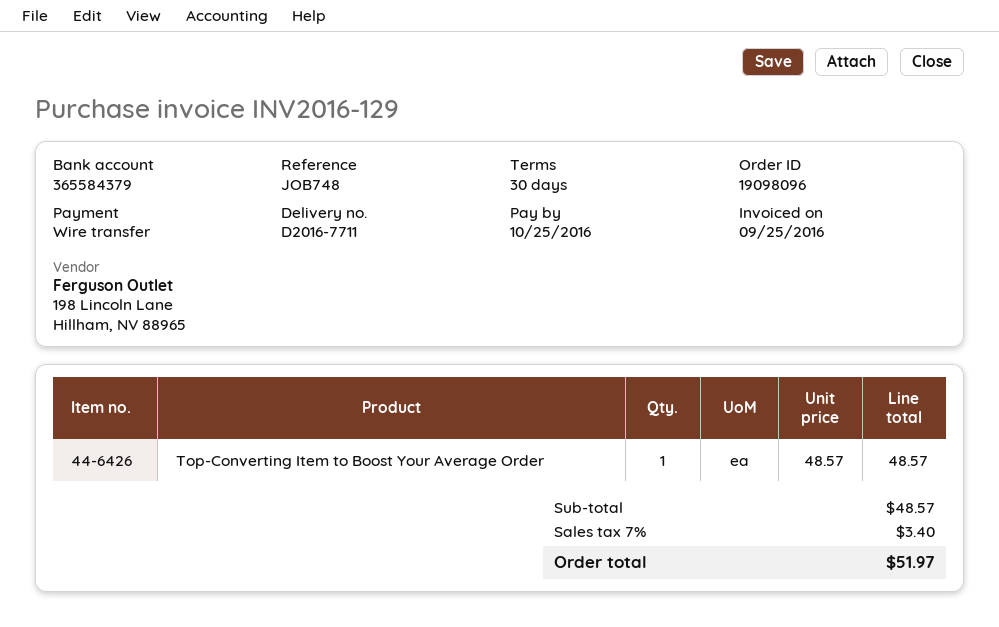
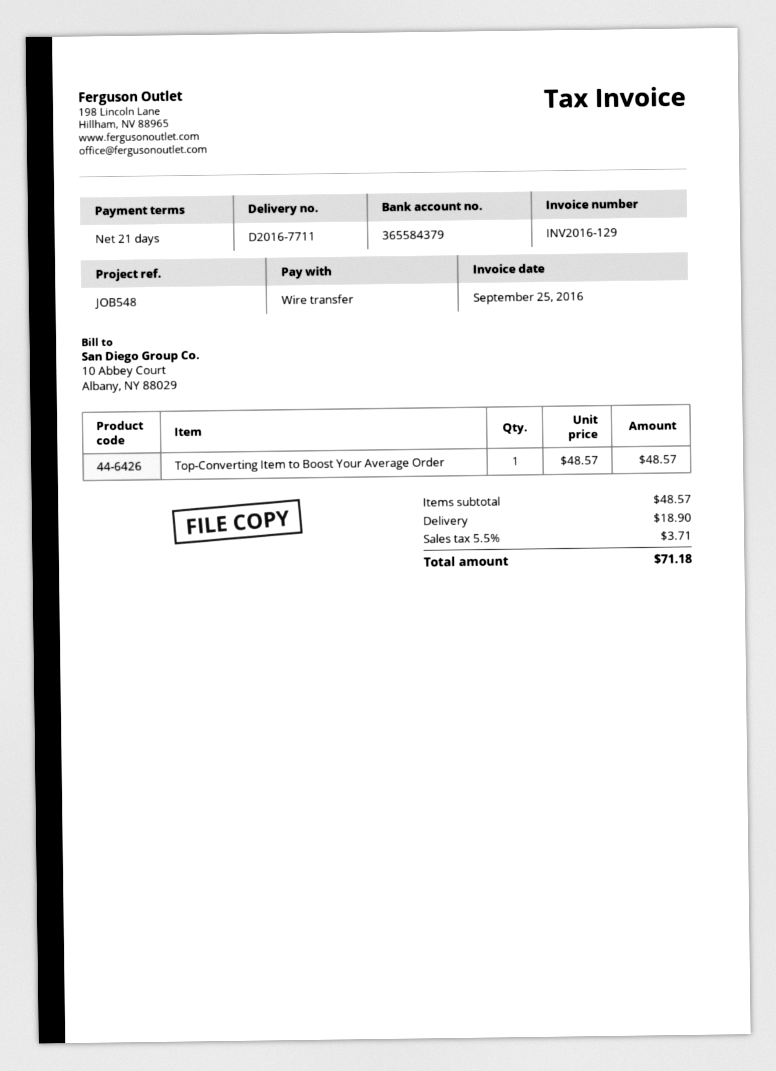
payment terms: 30 days -> 21 days
reference: JOB748 -> JOB548
shipping: none -> 18.90
tax: 7% = 3.40 -> 5.5% = 3.71
total: 51.97 -> 71.18

